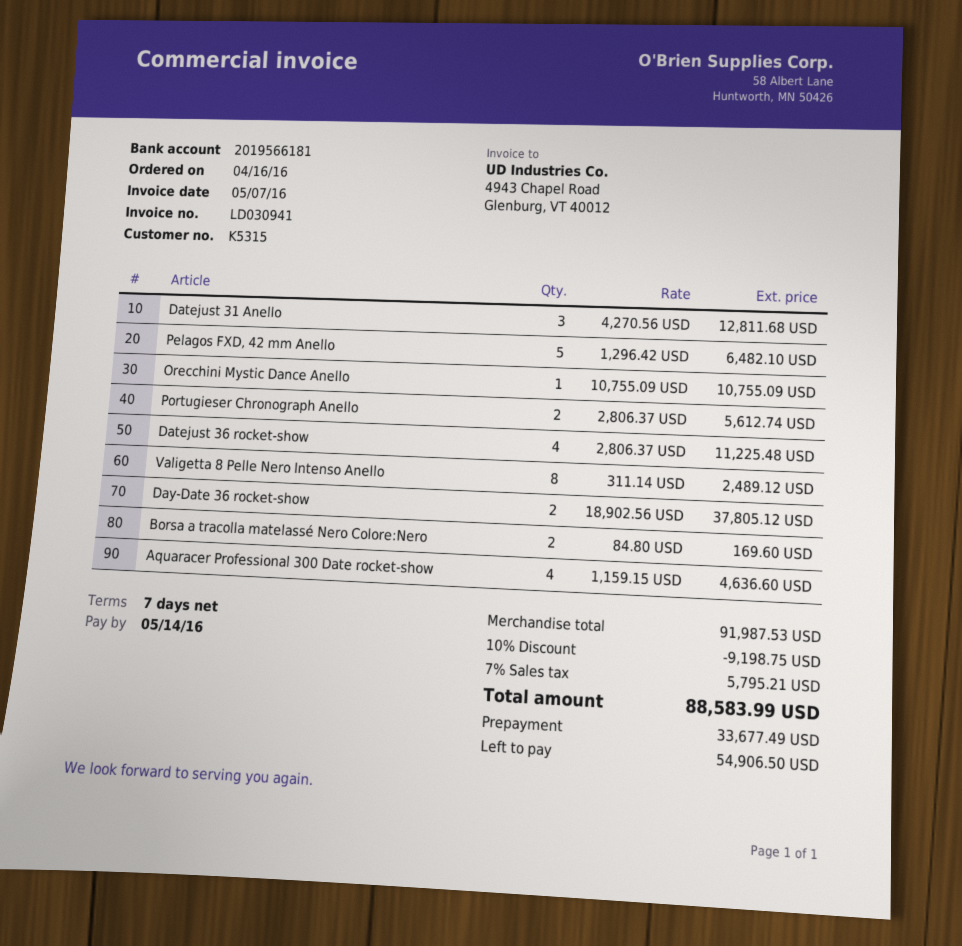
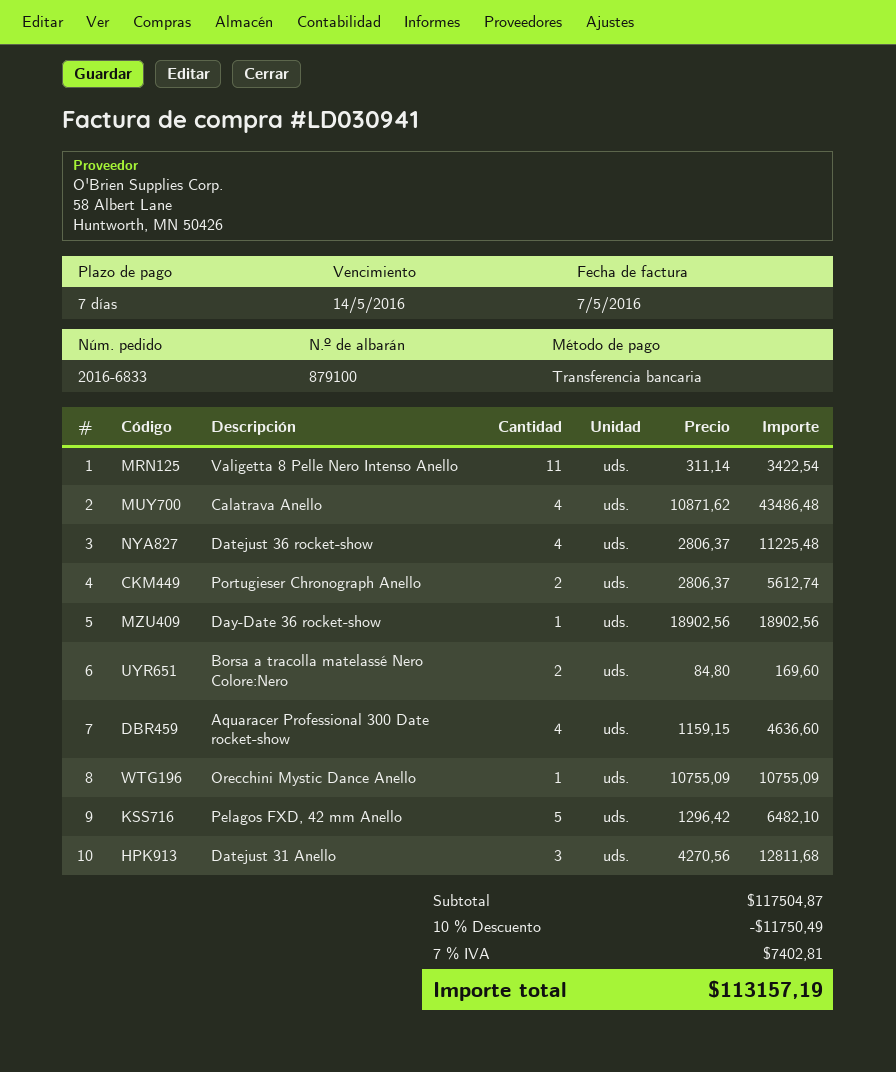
Valigetta 8 Pelle Nero Intenso Anello: 8 x 311.14 = 2489.12 -> 11 x 311.14 = 3422.54
Day-Date 36 rocket-show: 2 x 18902.56 = 37805.12 -> 1 x 18902.56 = 18902.56
Calatrava Anello: none -> 4 x 10871.62 = 43486.48
subtotal: 91987.53 -> 117504.87
discount: 10% = 9198.75 -> 10% = 11750.49
tax: 7% = 5795.21 -> 7% = 7402.81
total: 88583.99 -> 113157.19

